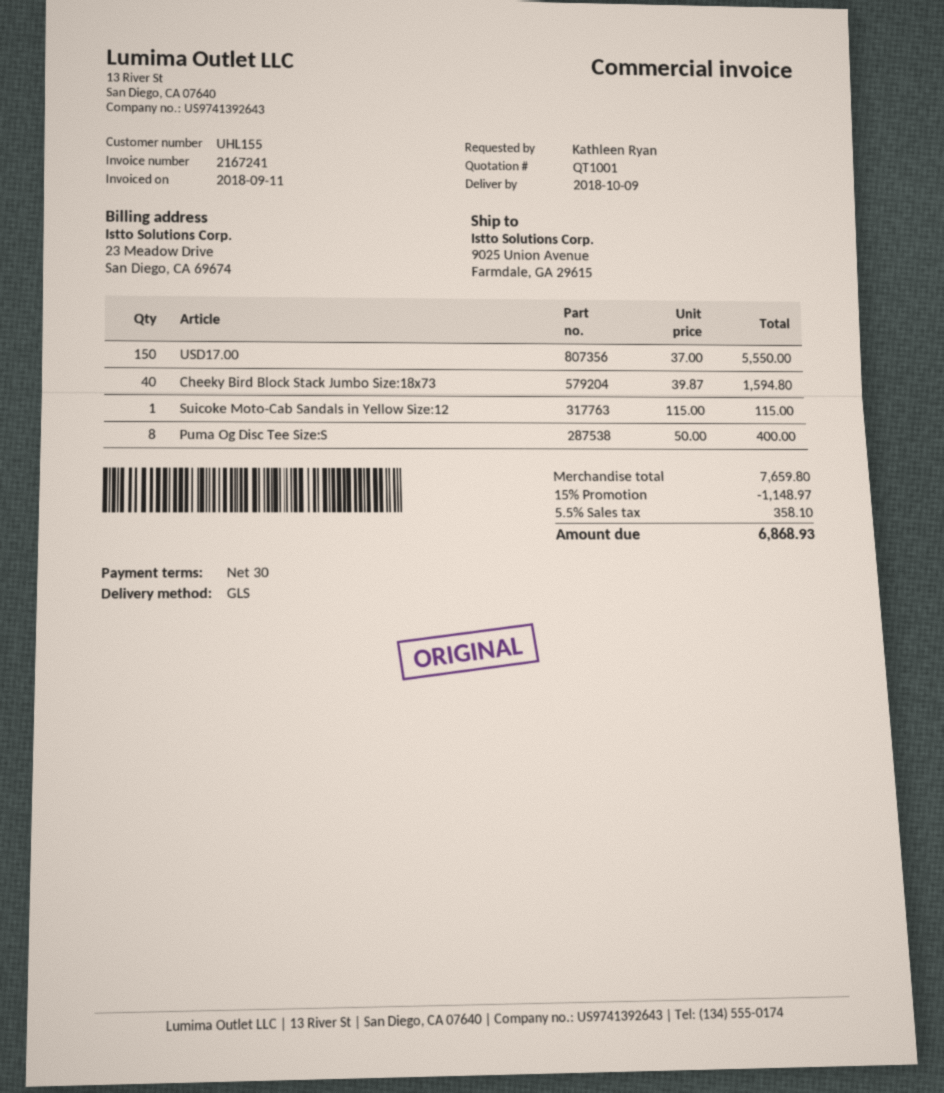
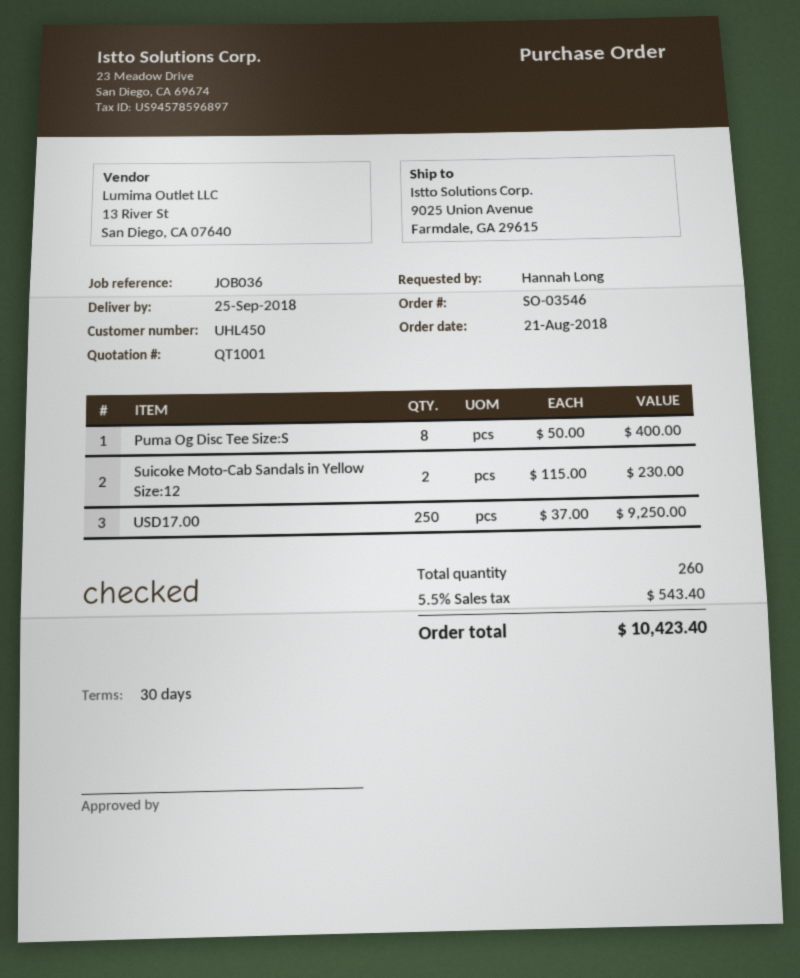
delivery date: 2018-10-09 -> 2018-09-25
customer number: UHL155 -> UHL450
ordered by: Kathleen Ryan -> Hannah Long
USD17.00: 150 x 37.00 = 5550.00 -> 250 x 37.00 = 9250.00
Cheeky Bird Block Stack Jumbo Size:18x73: 40 x 39.87 = 1594.80 -> none
Suicoke Moto-Cab Sandals in Yellow Size:12: 1 x 115.00 = 115.00 -> 2 x 115.00 = 230.00
discount: 15% = 1148.97 -> none
tax: 5.5% = 358.10 -> 5.5% = 543.40
total: 6868.93 -> 10423.40

